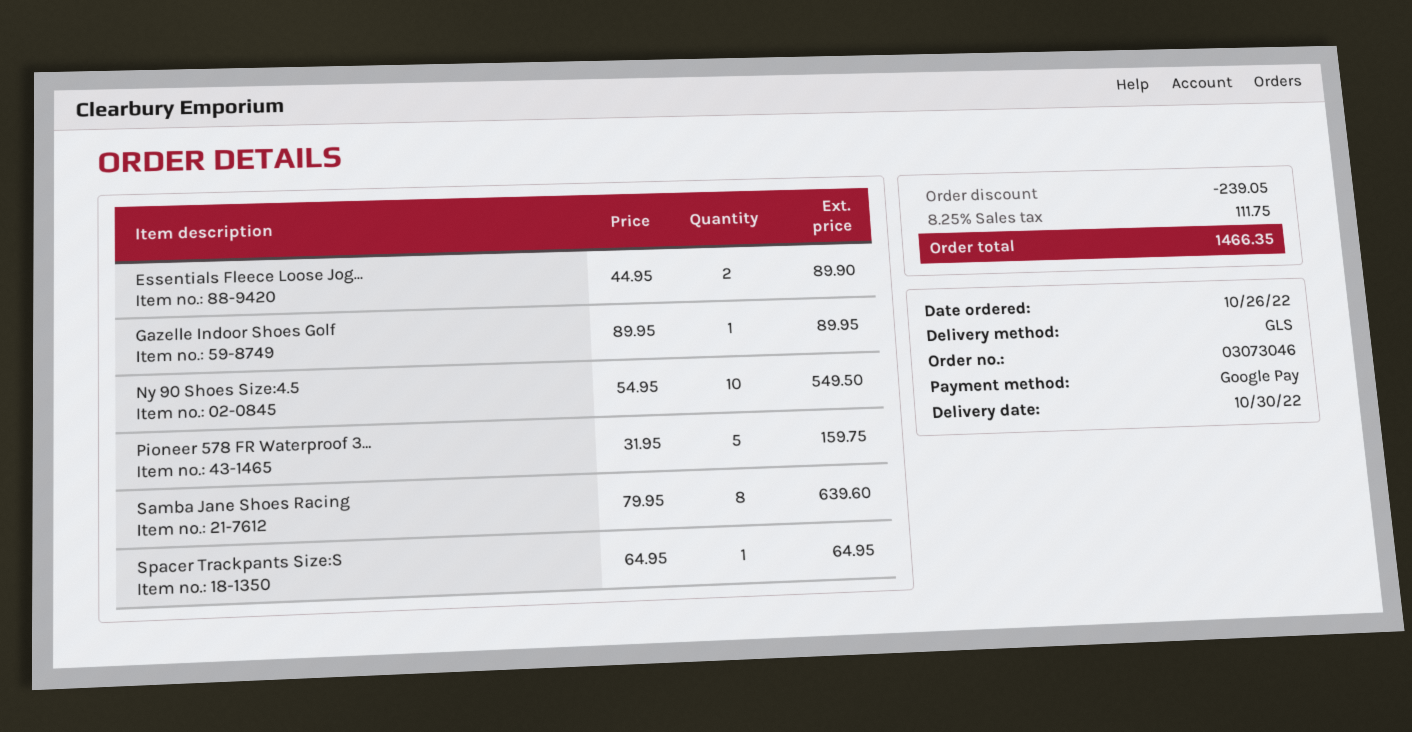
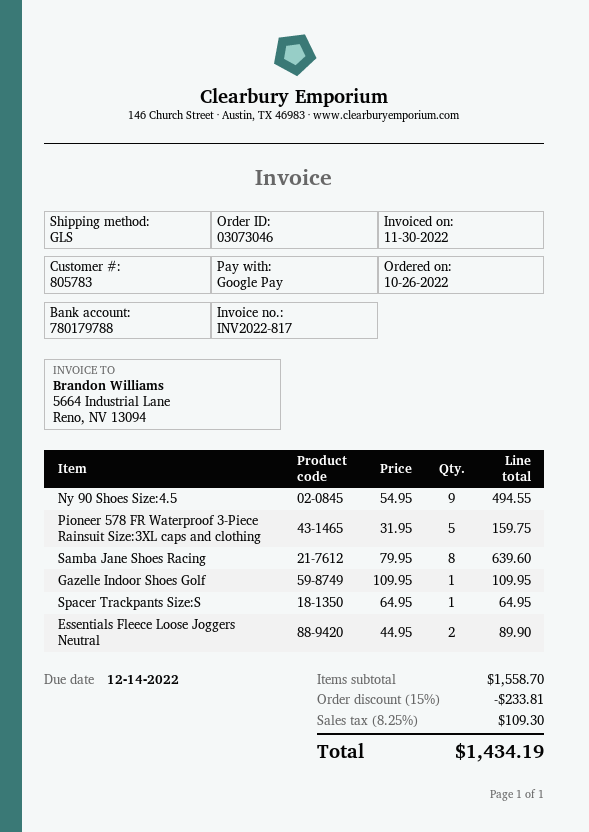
Gazelle Indoor Shoes Golf: 1 x 89.95 = 89.95 -> 1 x 109.95 = 109.95
Ny 90 Shoes Size:4.5: 10 x 54.95 = 549.50 -> 9 x 54.95 = 494.55
discount: 239.05 -> 233.81
tax: 8.25% = 111.75 -> 8.25% = 109.30
total: 1466.35 -> 1434.19

